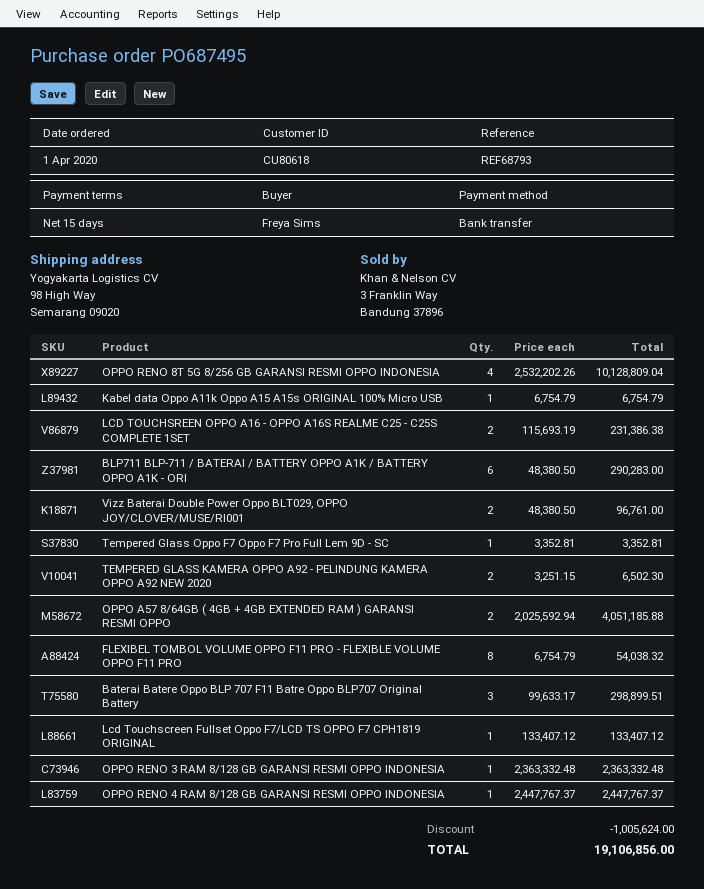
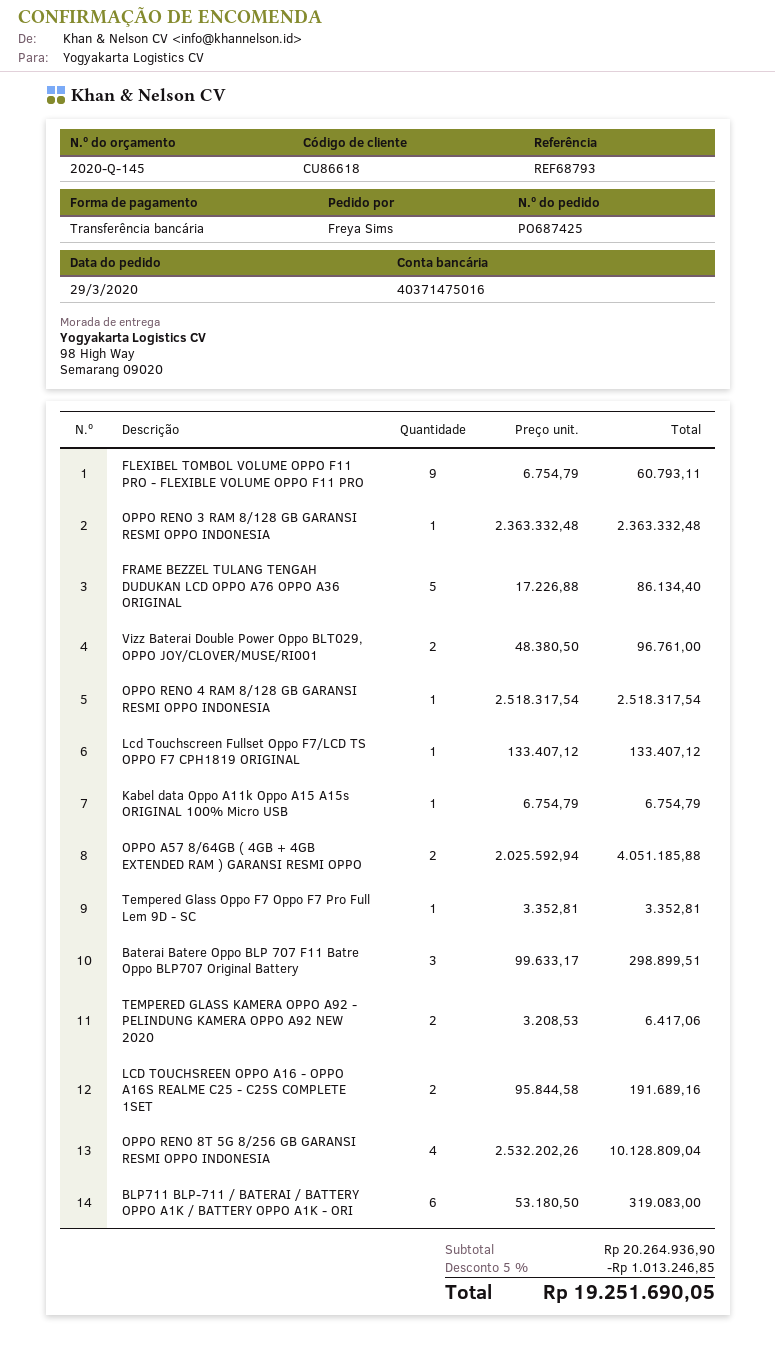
order number: PO687495 -> PO687425
order date: 2020-04-01 -> 2020-03-29
customer number: CU80618 -> CU86618
LCD TOUCHSREEN OPPO A16 - OPPO A16S REALME C25 - C25S COMPLETE 1SET: 2 x 115693.19 = 231386.38 -> 2 x 95844.58 = 191689.16
BLP711 BLP-711 / BATERAI / BATTERY OPPO A1K / BATTERY OPPO A1K - ORI: 6 x 48380.50 = 290283.00 -> 6 x 53180.50 = 319083.00
TEMPERED GLASS KAMERA OPPO A92 - PELINDUNG KAMERA OPPO A92 NEW 2020: 2 x 3251.15 = 6502.30 -> 2 x 3208.53 = 6417.06
FLEXIBEL TOMBOL VOLUME OPPO F11 PRO - FLEXIBLE VOLUME OPPO F11 PRO: 8 x 6754.79 = 54038.32 -> 9 x 6754.79 = 60793.11
OPPO RENO 4 RAM 8/128 GB GARANSI RESMI OPPO INDONESIA: 1 x 2447767.37 = 2447767.37 -> 1 x 2518317.54 = 2518317.54
FRAME BEZZEL TULANG TENGAH DUDUKAN LCD OPPO A76 OPPO A36 ORIGINAL: none -> 5 x 17226.88 = 86134.40
discount: 1005624.00 -> 1013246.85
total: 19106856.00 -> 19251690.05

